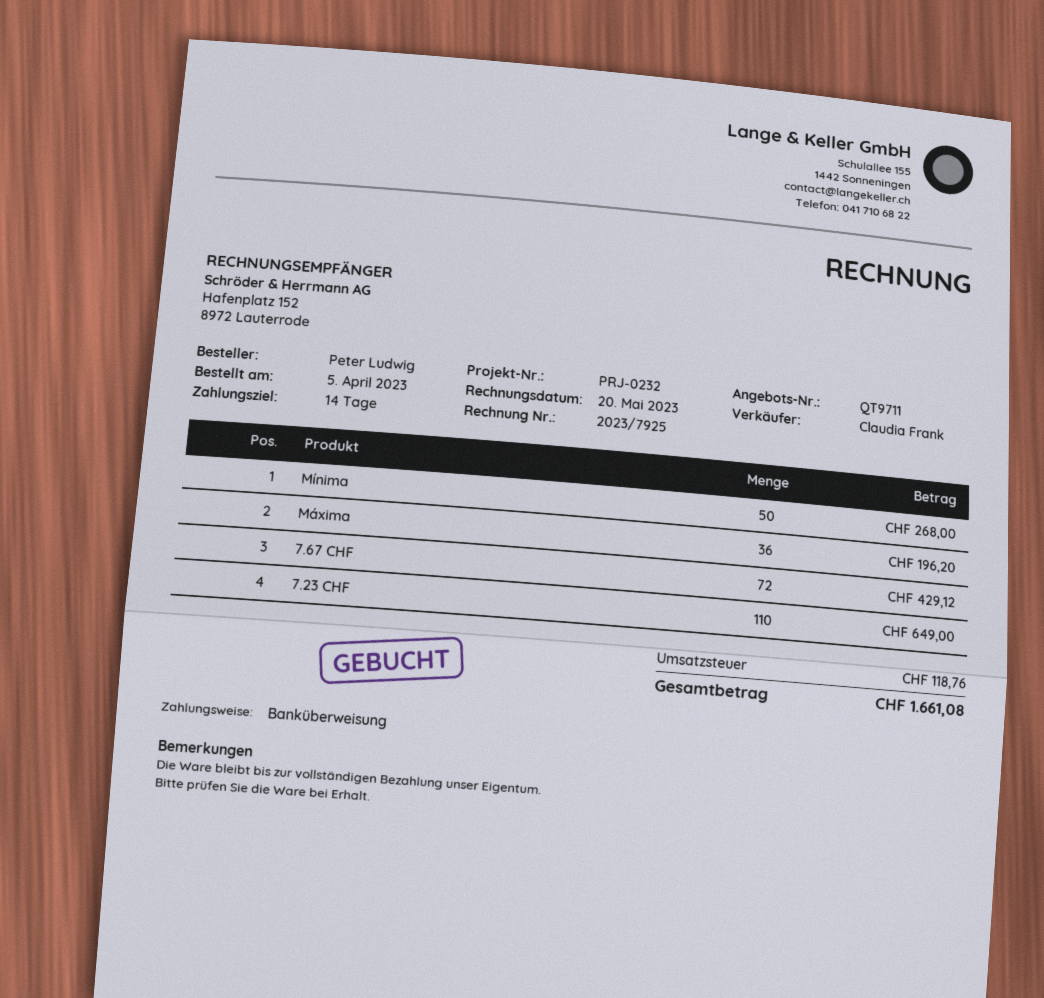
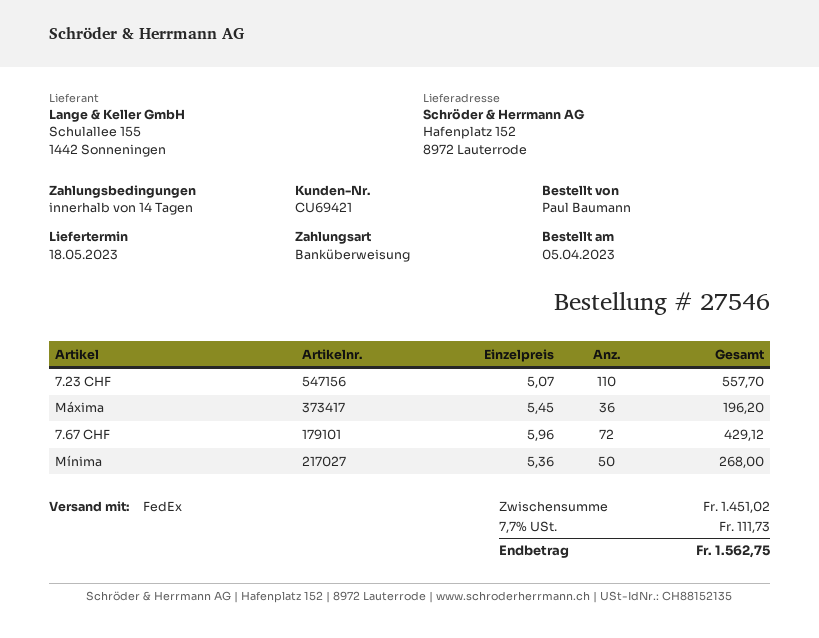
ordered by: Peter Ludwig -> Paul Baumann
7.23 CHF: 110 for 649.00 -> 110 for 557.70
tax: 118.76 -> 111.73
total: 1661.08 -> 1562.75

